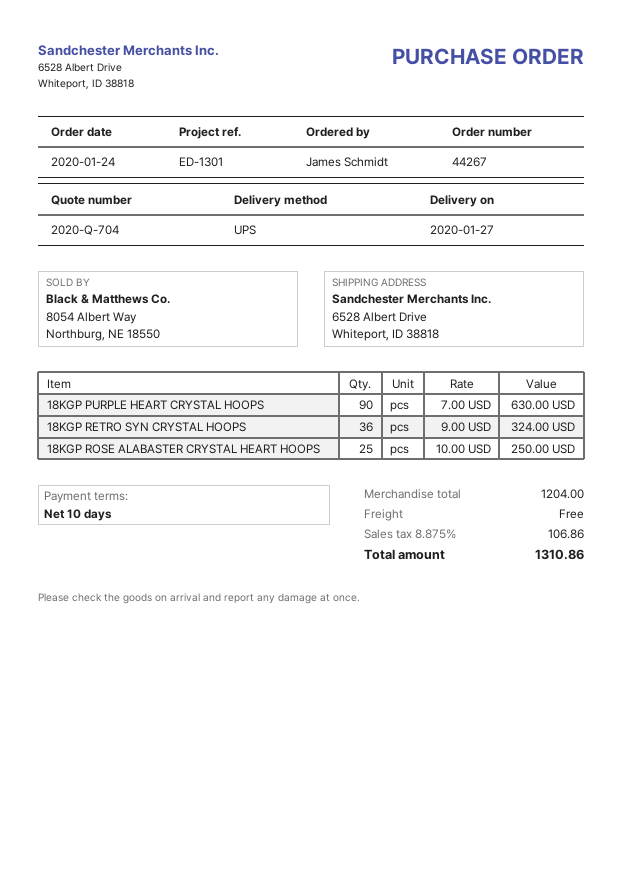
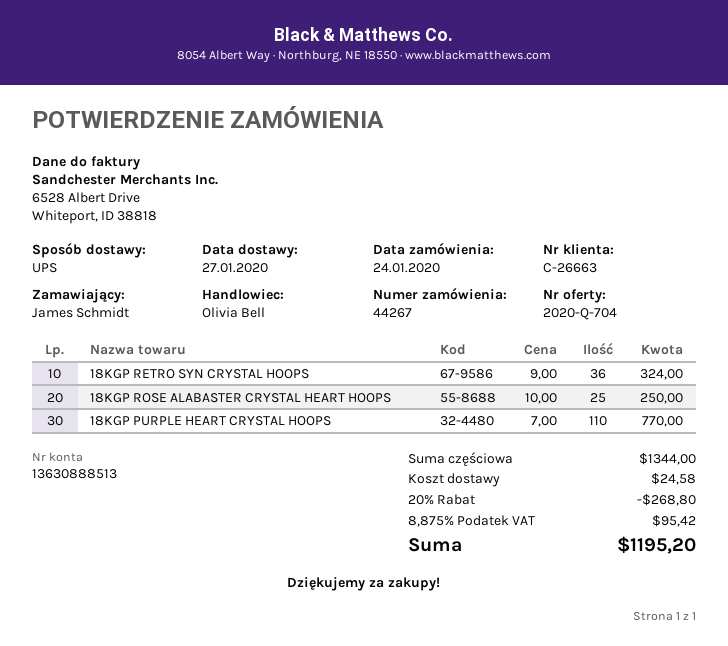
18KGP PURPLE HEART CRYSTAL HOOPS: 90 x 7.00 = 630.00 -> 110 x 7.00 = 770.00
subtotal: 1204.00 -> 1344.00
discount: none -> 20% = 268.80
shipping: 0.00 -> 24.58
tax: 8.875% = 106.86 -> 8.875% = 95.42
total: 1310.86 -> 1195.20

